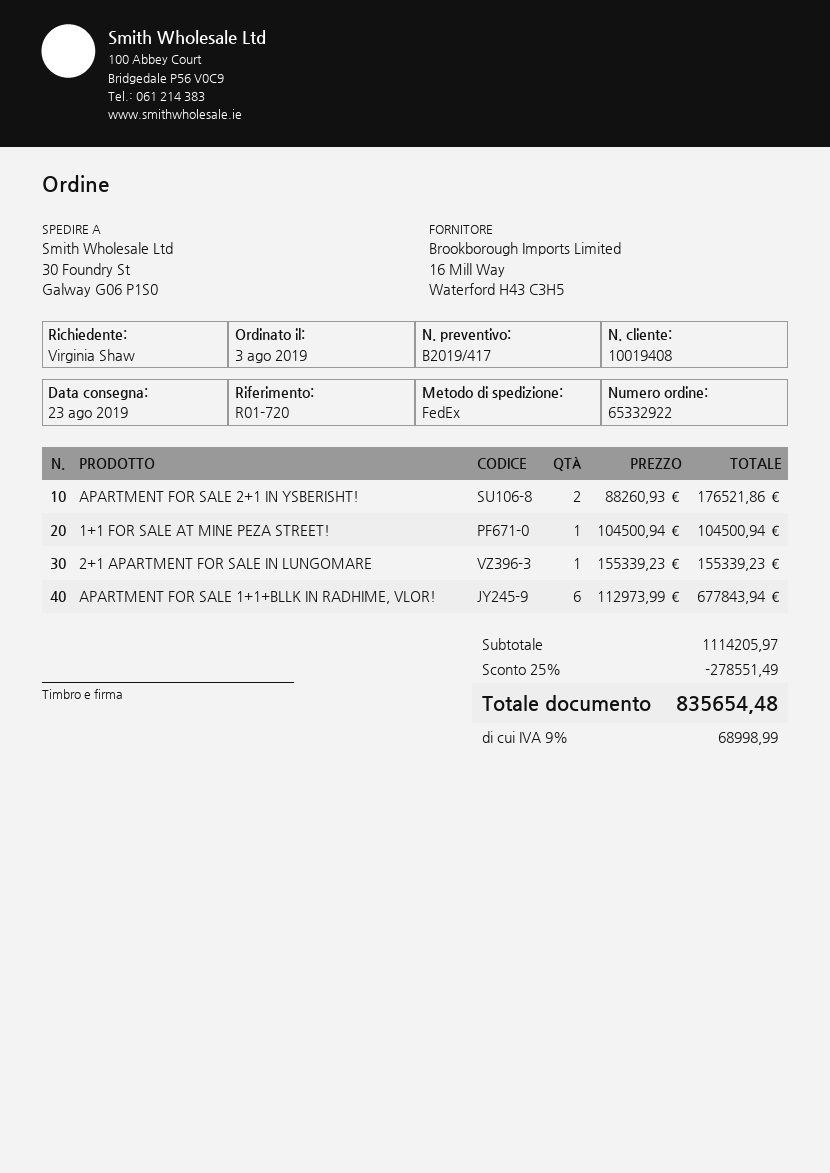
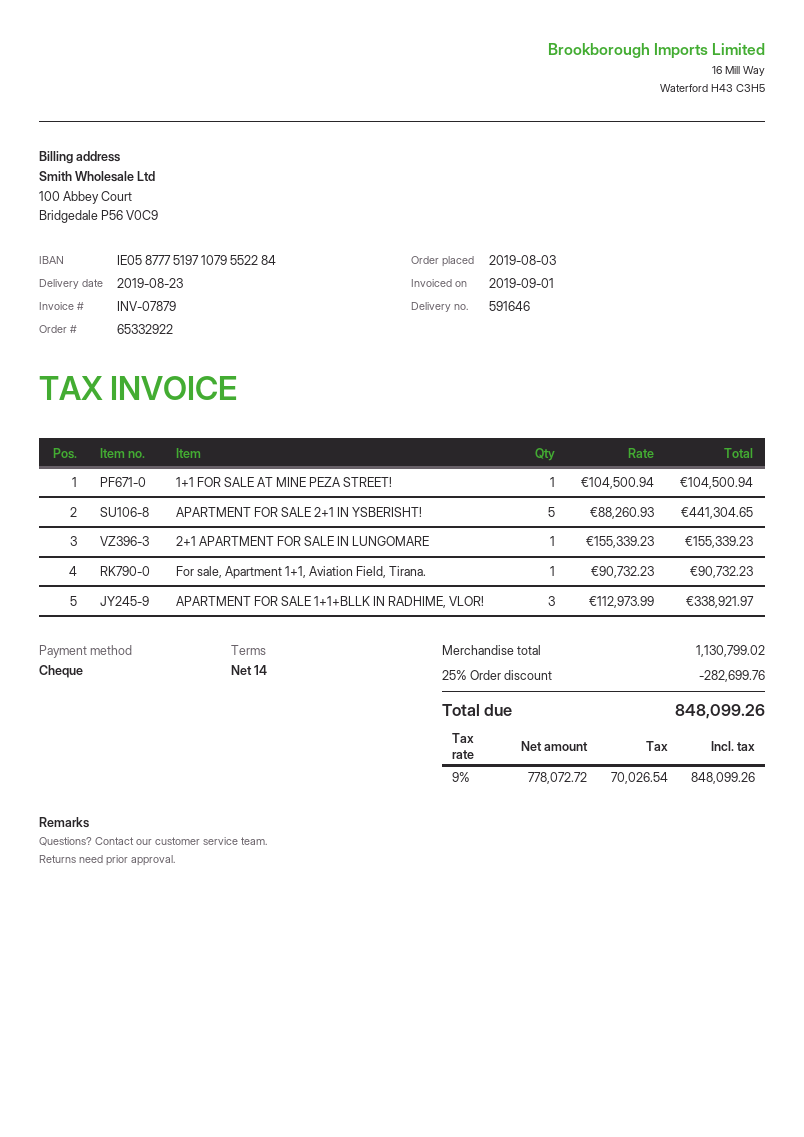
APARTMENT FOR SALE 2+1 IN YSBERISHT!: 2 x 88260.93 = 176521.86 -> 5 x 88260.93 = 441304.65
APARTMENT FOR SALE 1+1+BLLK IN RADHIME, VLOR!: 6 x 112973.99 = 677843.94 -> 3 x 112973.99 = 338921.97
For sale, Apartment 1+1, Aviation Field, Tirana.: none -> 1 x 90732.23 = 90732.23
subtotal: 1114205.97 -> 1130799.02
discount: 25% = 278551.49 -> 25% = 282699.76
tax: 9% = 68998.99 -> 9% = 70026.54
total: 835654.48 -> 848099.26

